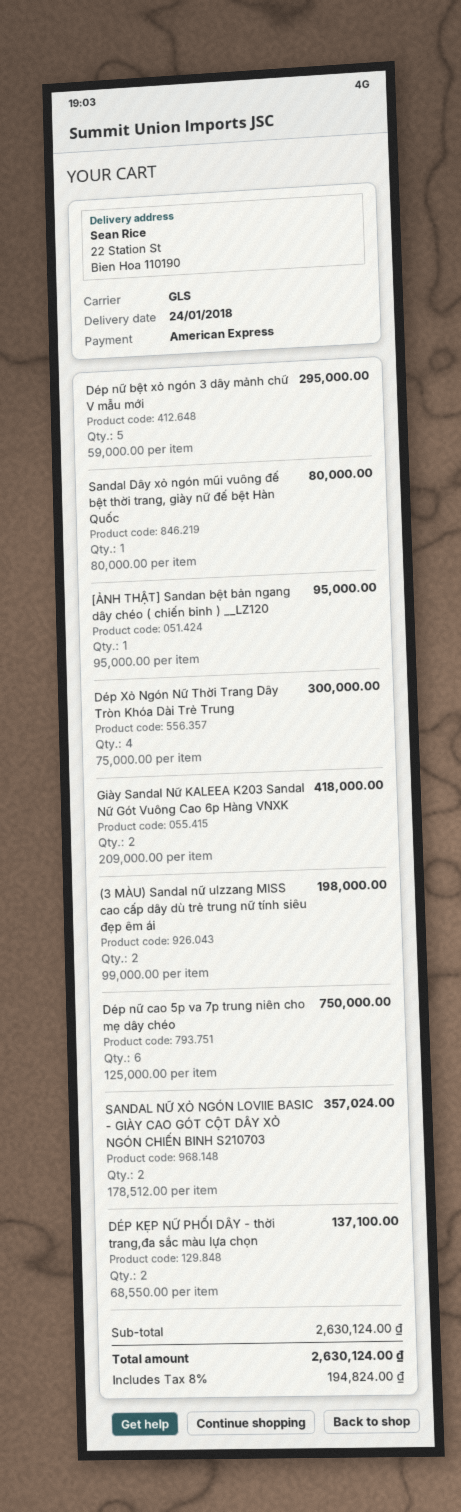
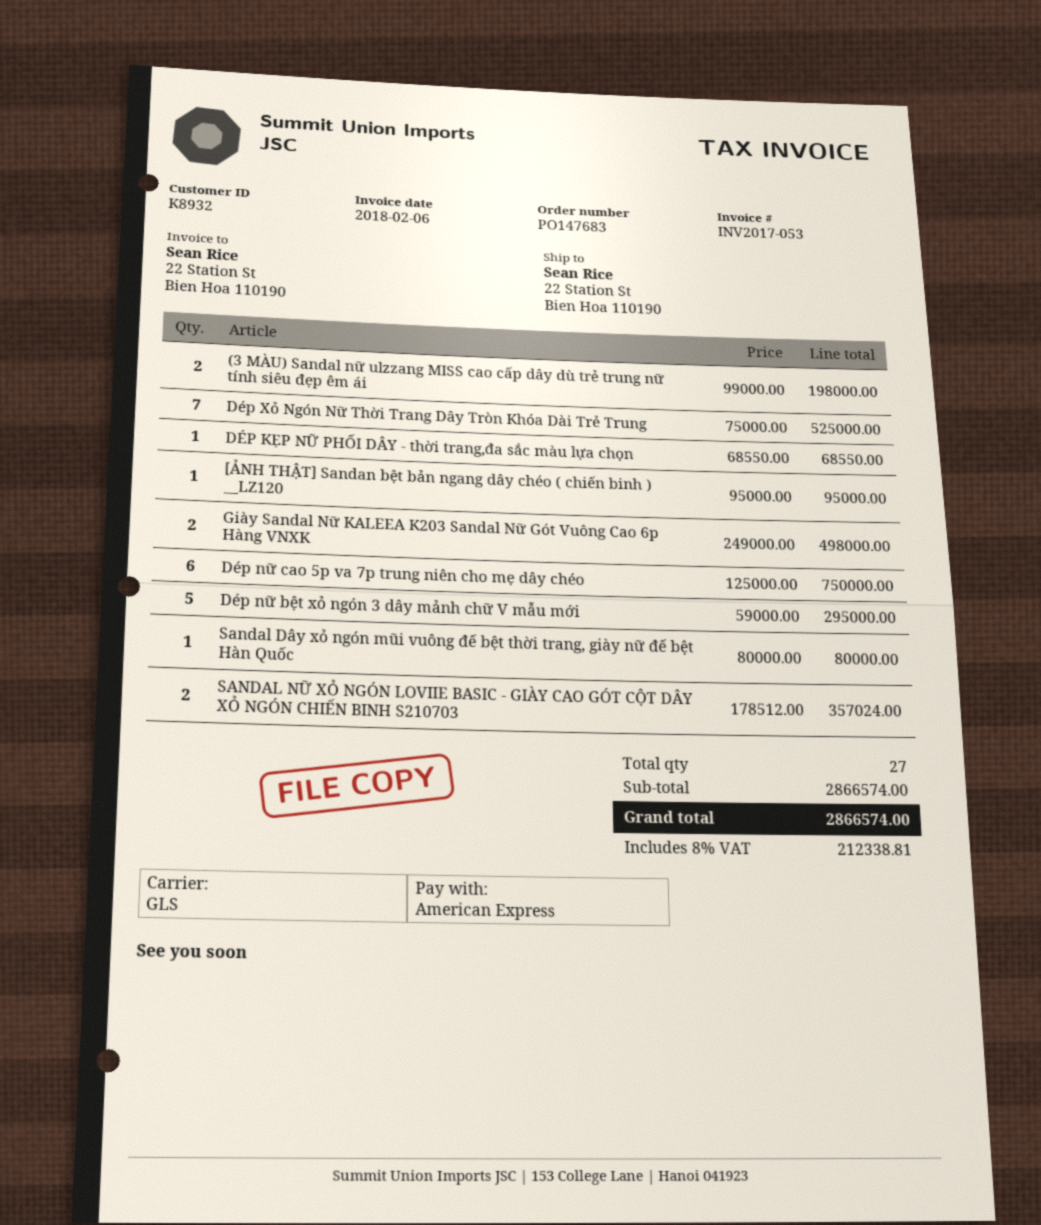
Dép Xỏ Ngón Nữ Thời Trang Dây Tròn Khóa Dài Trẻ Trung: 4 x 75000.00 = 300000.00 -> 7 x 75000.00 = 525000.00
Giày Sandal Nữ KALEEA K203 Sandal Nữ Gót Vuông Cao 6p Hàng VNXK: 2 x 209000.00 = 418000.00 -> 2 x 249000.00 = 498000.00
DÉP KẸP NỮ PHỐI DÂY - thời trang,đa sắc màu lựa chọn: 2 x 68550.00 = 137100.00 -> 1 x 68550.00 = 68550.00
subtotal: 2630124.00 -> 2866574.00
tax: 8% = 194824.00 -> 8% = 212338.81
total: 2630124.00 -> 2866574.00

